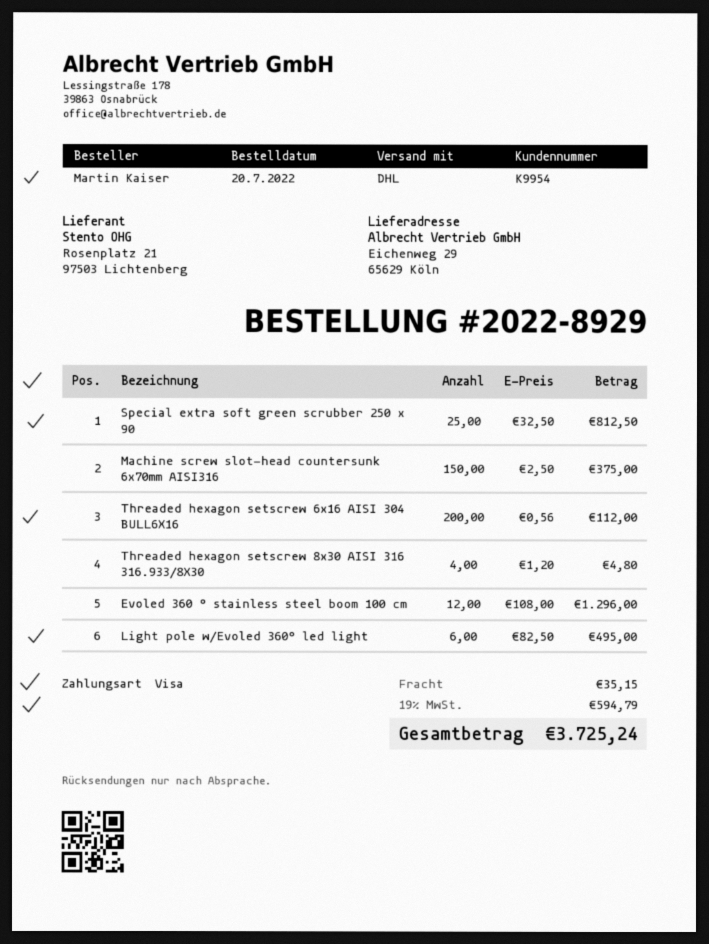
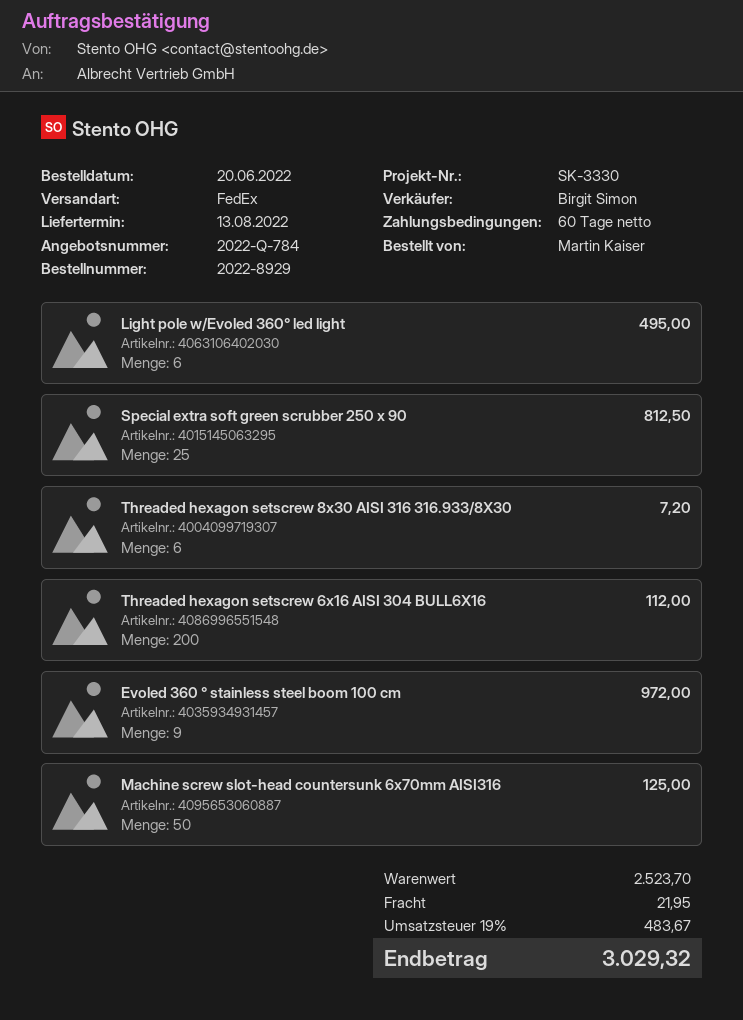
order date: 2022-07-20 -> 2022-06-20
shipping method: DHL -> FedEx
Machine screw slot-head countersunk 6x70mm AISI316: 150 for 375.00 -> 50 for 125.00
Threaded hexagon setscrew 8x30 AISI 316 316.933/8X30: 4 for 4.80 -> 6 for 7.20
Evoled 360 ° stainless steel boom 100 cm: 12 for 1296.00 -> 9 for 972.00
shipping: 35.15 -> 21.95
tax: 19% = 594.79 -> 19% = 483.67
total: 3725.24 -> 3029.32

